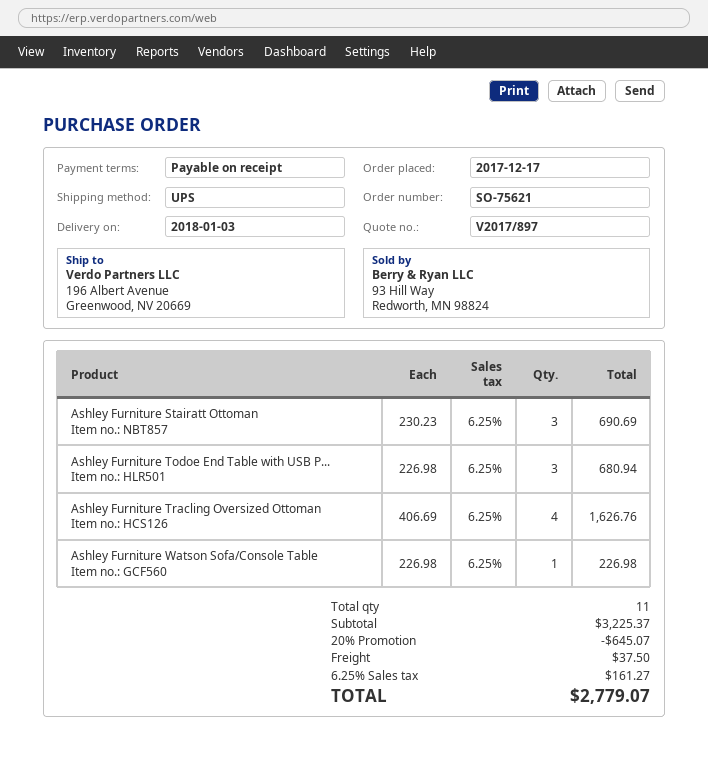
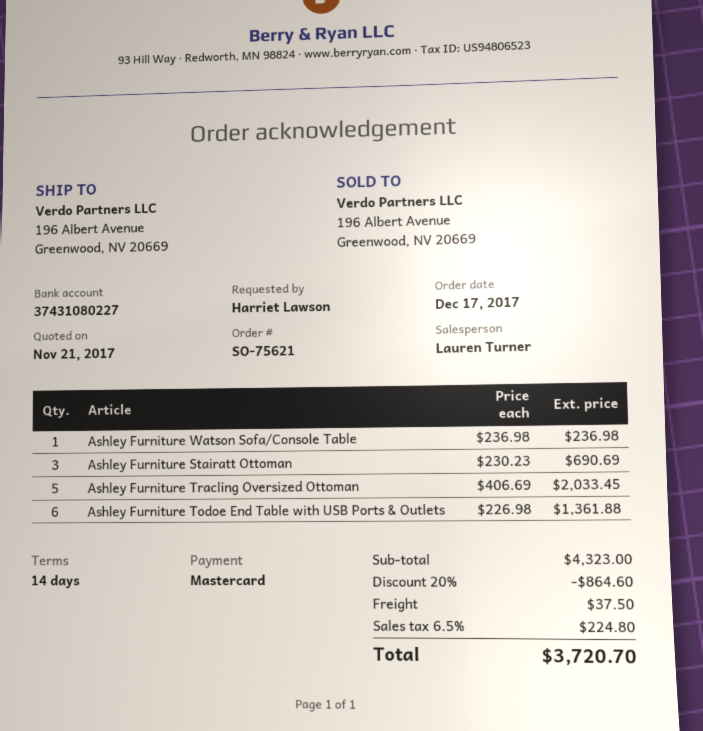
payment terms: on receipt -> 14 days
Ashley Furniture Todoe End Table with USB P...: 3 x 226.98 = 680.94 -> 6 x 226.98 = 1361.88
Ashley Furniture Tracling Oversized Ottoman: 4 x 406.69 = 1626.76 -> 5 x 406.69 = 2033.45
Ashley Furniture Watson Sofa/Console Table: 1 x 226.98 = 226.98 -> 1 x 236.98 = 236.98
subtotal: 3225.37 -> 4323.00
discount: 20% = 645.07 -> 20% = 864.60
tax: 6.25% = 161.27 -> 6.5% = 224.80
total: 2779.07 -> 3720.70

